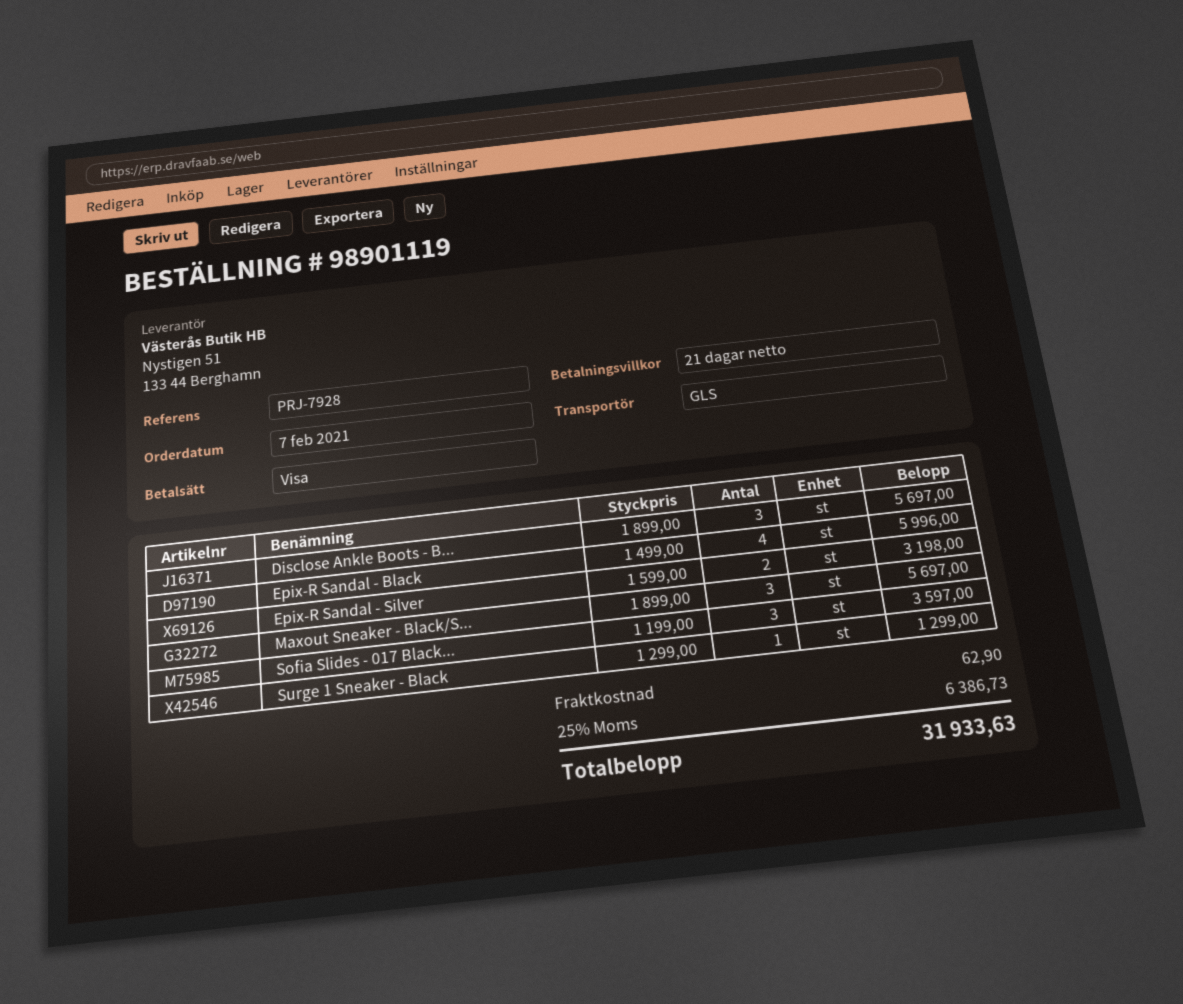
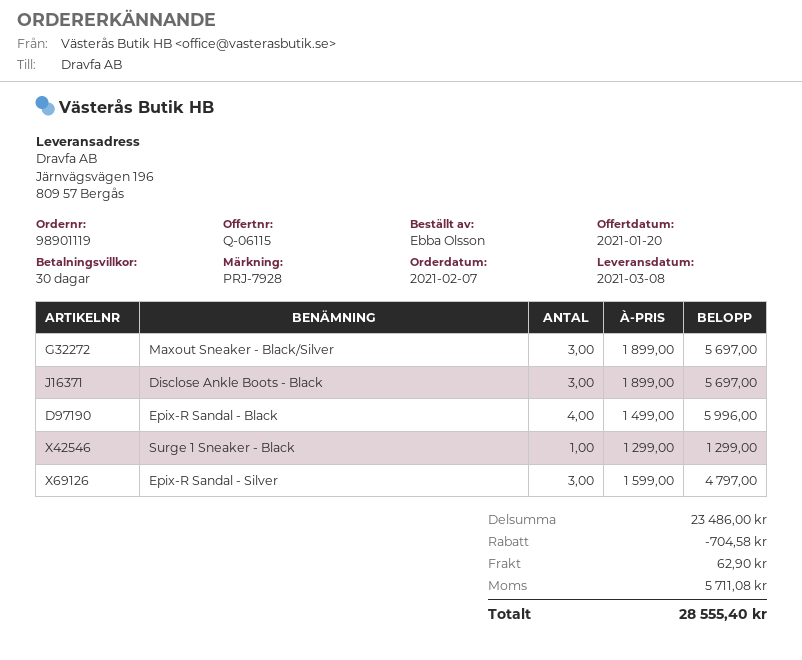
payment terms: 21 days -> 30 days
Epix-R Sandal - Silver: 2 x 1599.00 = 3198.00 -> 3 x 1599.00 = 4797.00
Sofia Slides - 017 Black...: 3 x 1199.00 = 3597.00 -> none
discount: none -> 704.58
tax: 6386.73 -> 5711.08
total: 31933.63 -> 28555.40

